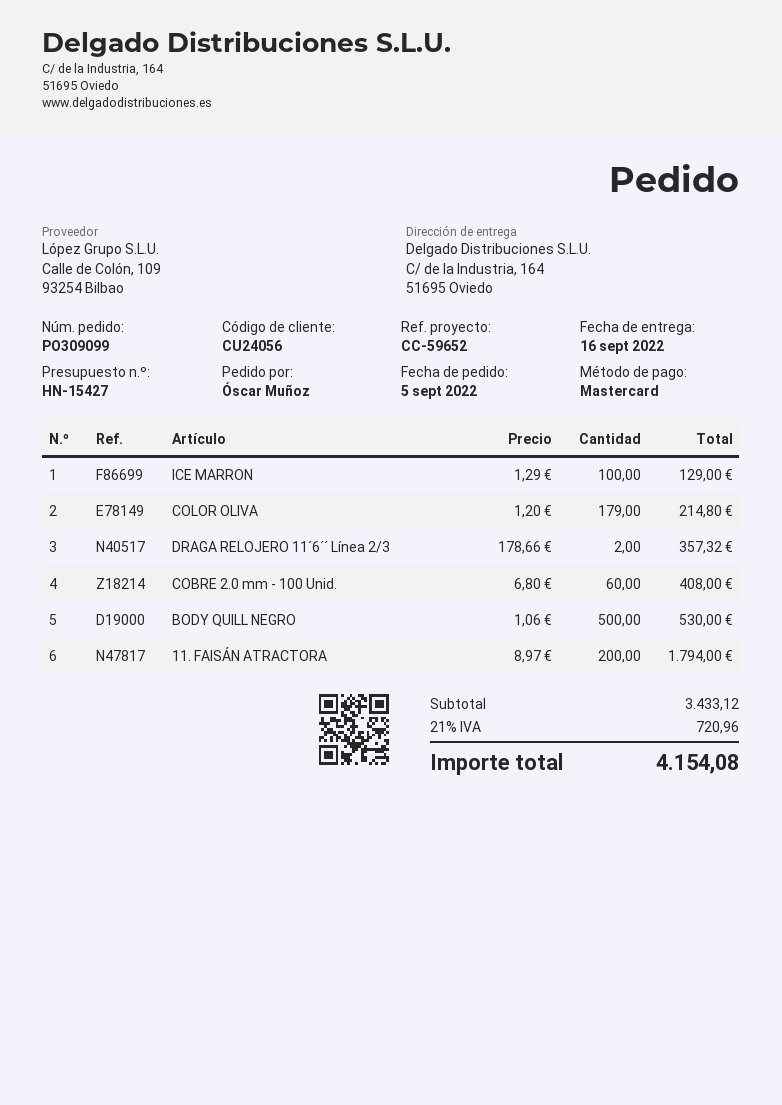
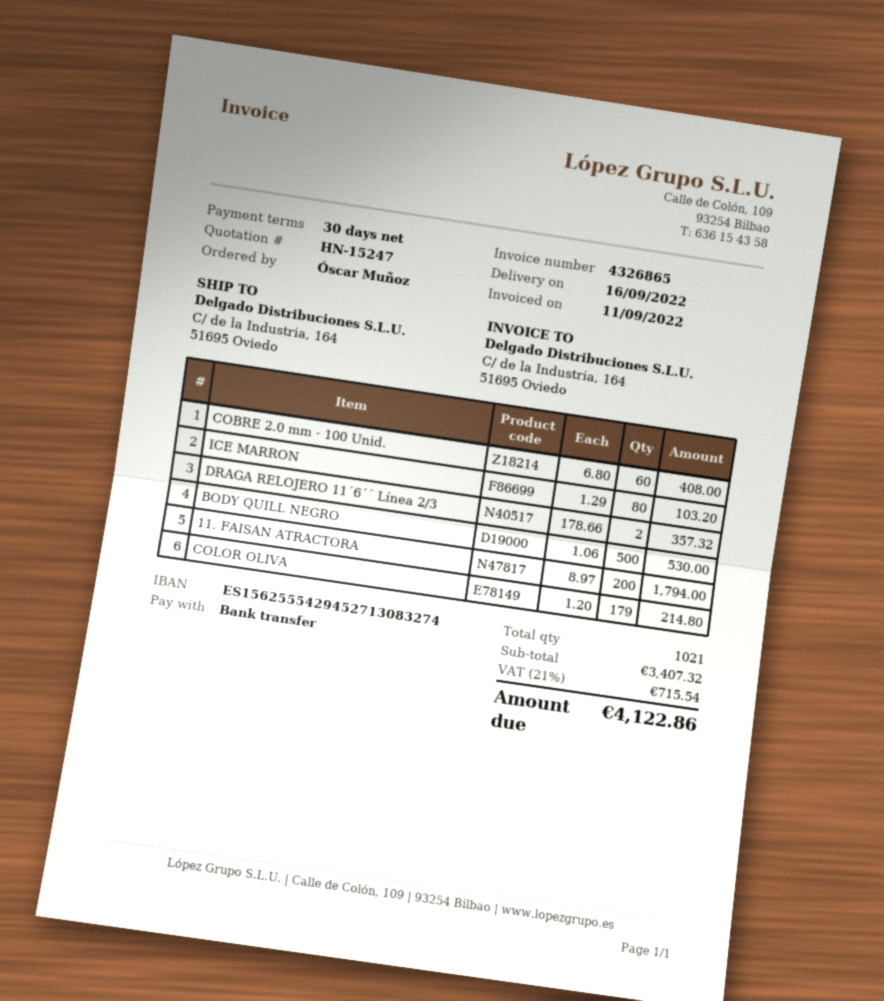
quote number: HN-15427 -> HN-15247
payment method: Mastercard -> bank transfer
ICE MARRON: 100 x 1.29 = 129.00 -> 80 x 1.29 = 103.20
subtotal: 3433.12 -> 3407.32
tax: 21% = 720.96 -> 21% = 715.54
total: 4154.08 -> 4122.86

